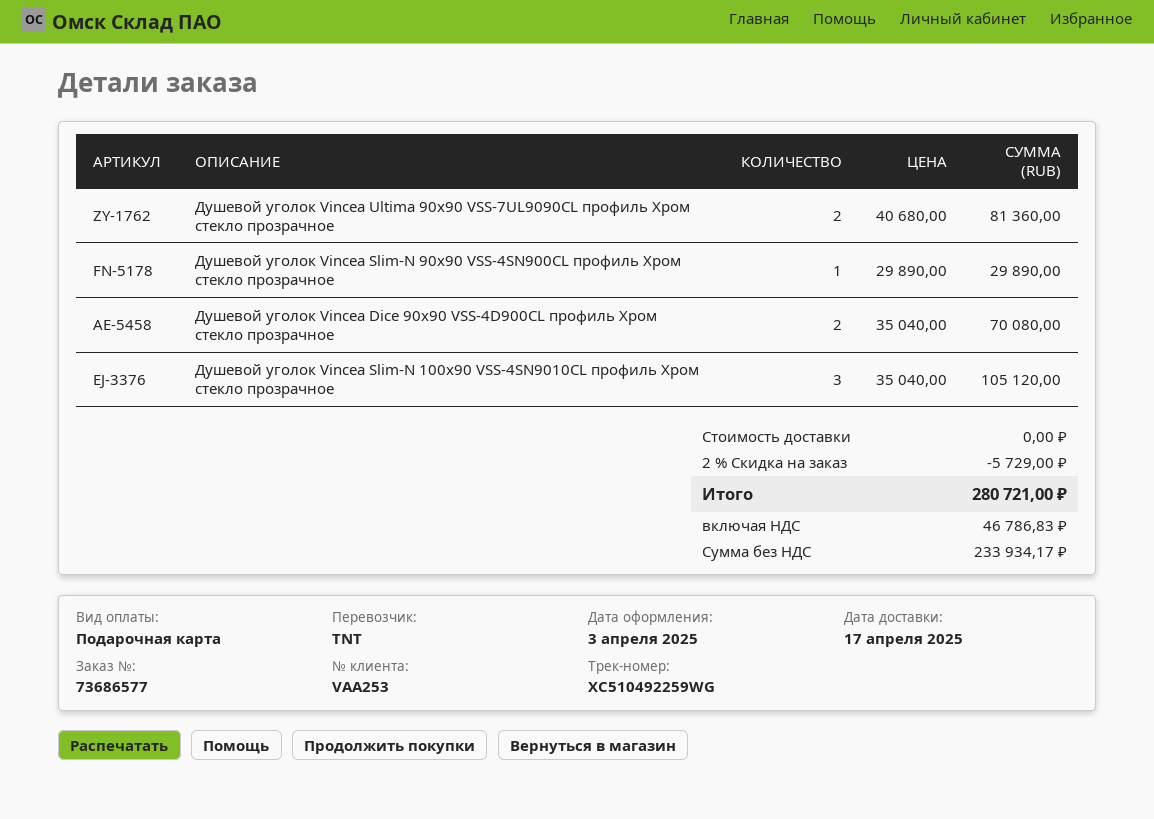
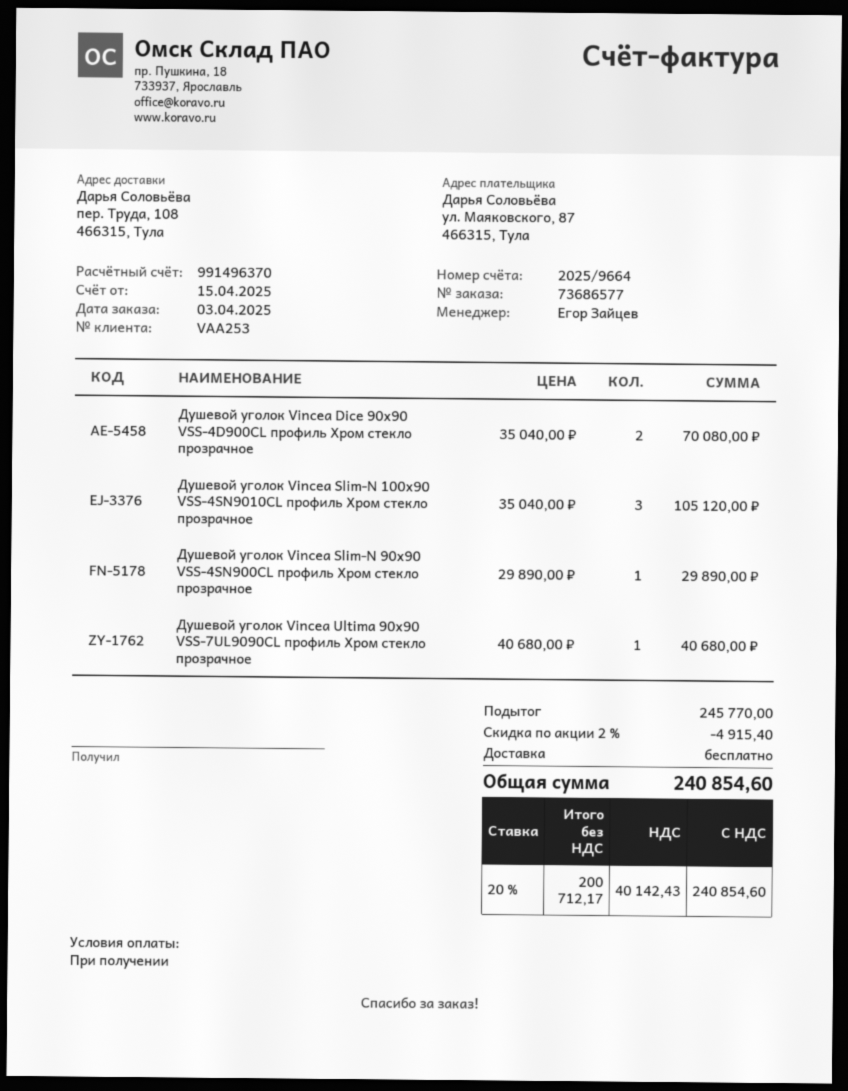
Душевой уголок Vincea Ultima 90х90 VSS-7UL9090CL профиль Хром стекло прозрачное: 2 x 40680.00 = 81360.00 -> 1 x 40680.00 = 40680.00
discount: 2% = 5729.00 -> 2% = 4915.40
net: 233934.17 -> 200712.17
tax: 46786.83 -> 40142.43
total: 280721.00 -> 240854.60

